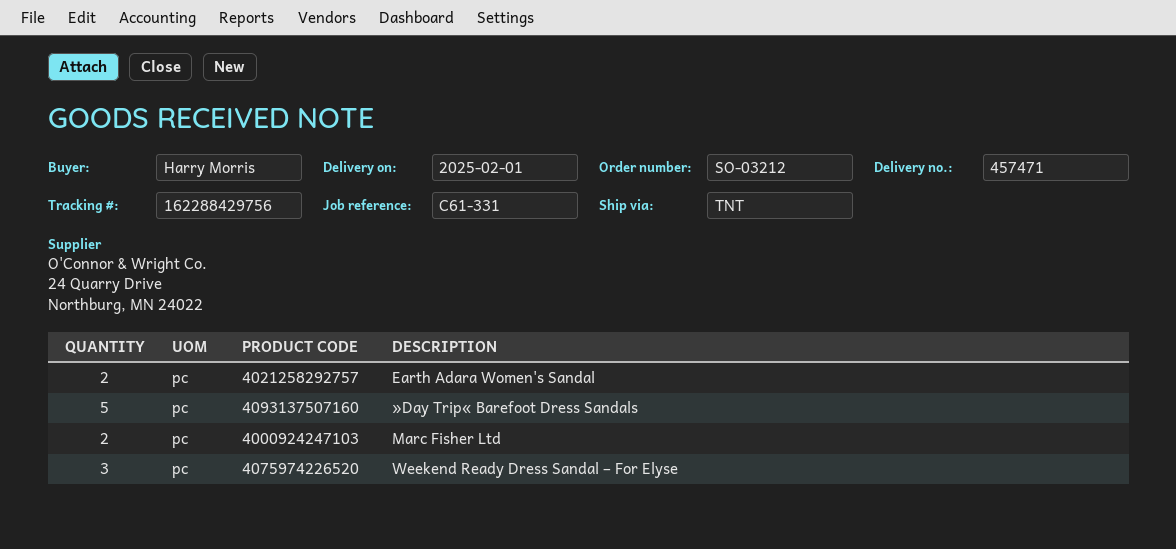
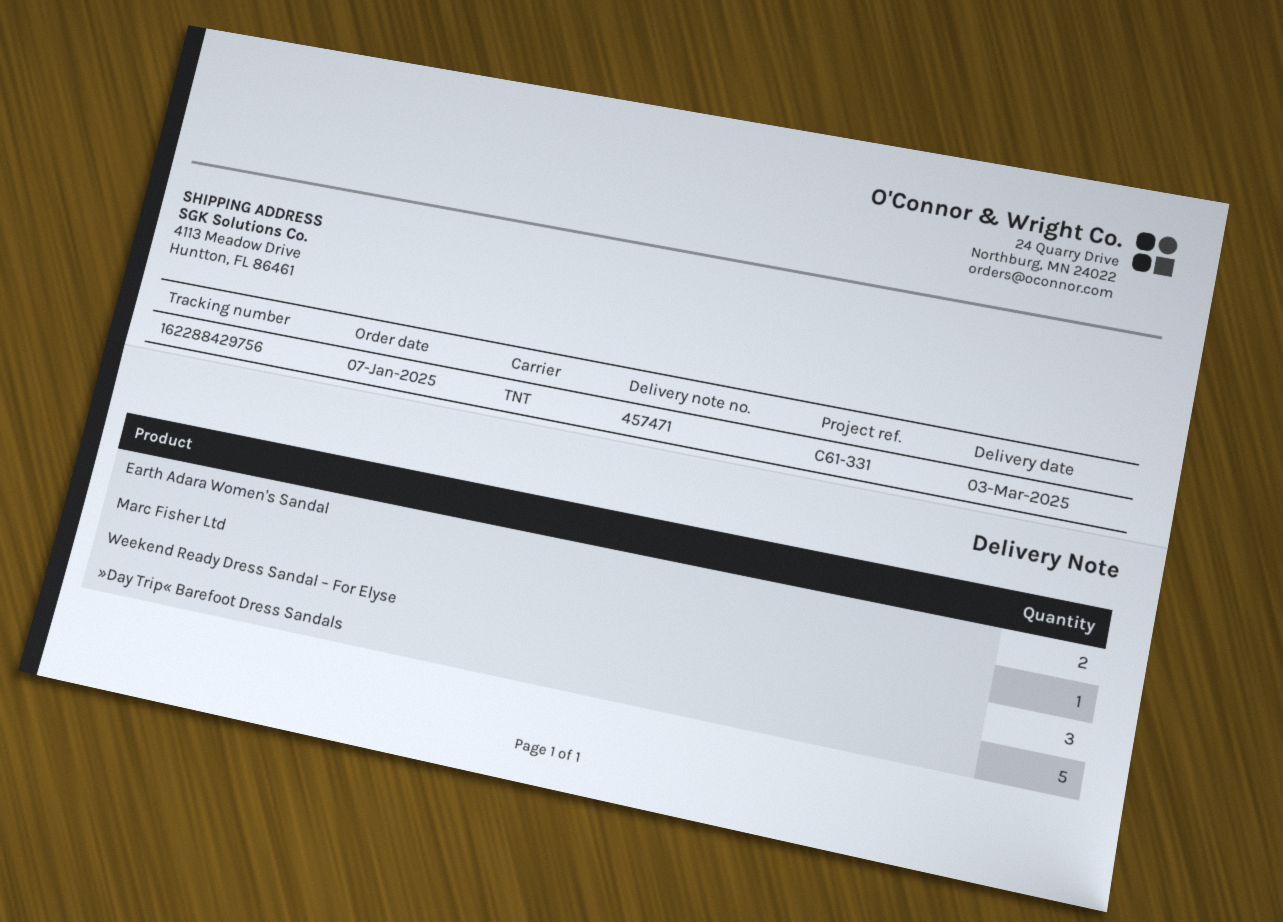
delivery date: 2025-02-01 -> 2025-03-03
Marc Fisher Ltd: 2 -> 1

